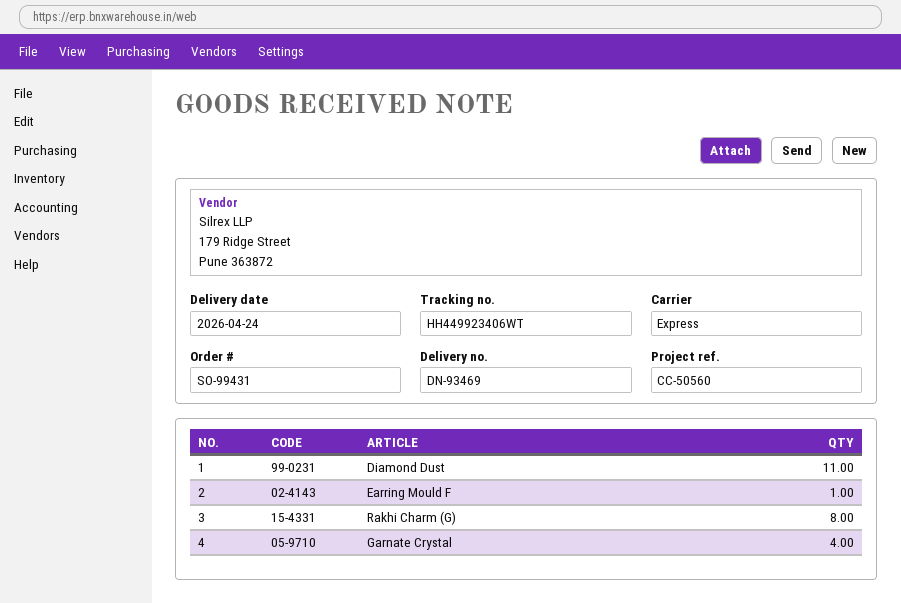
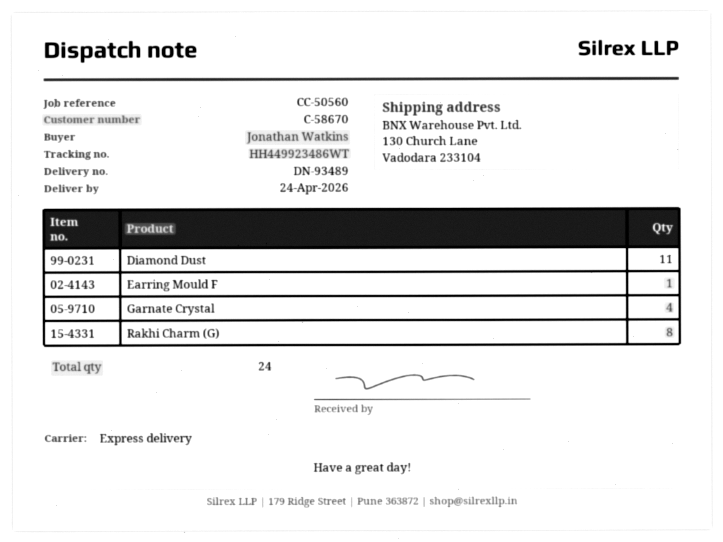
delivery note number: DN-93469 -> DN-93489
tracking number: HH449923406WT -> HH449923486WT

